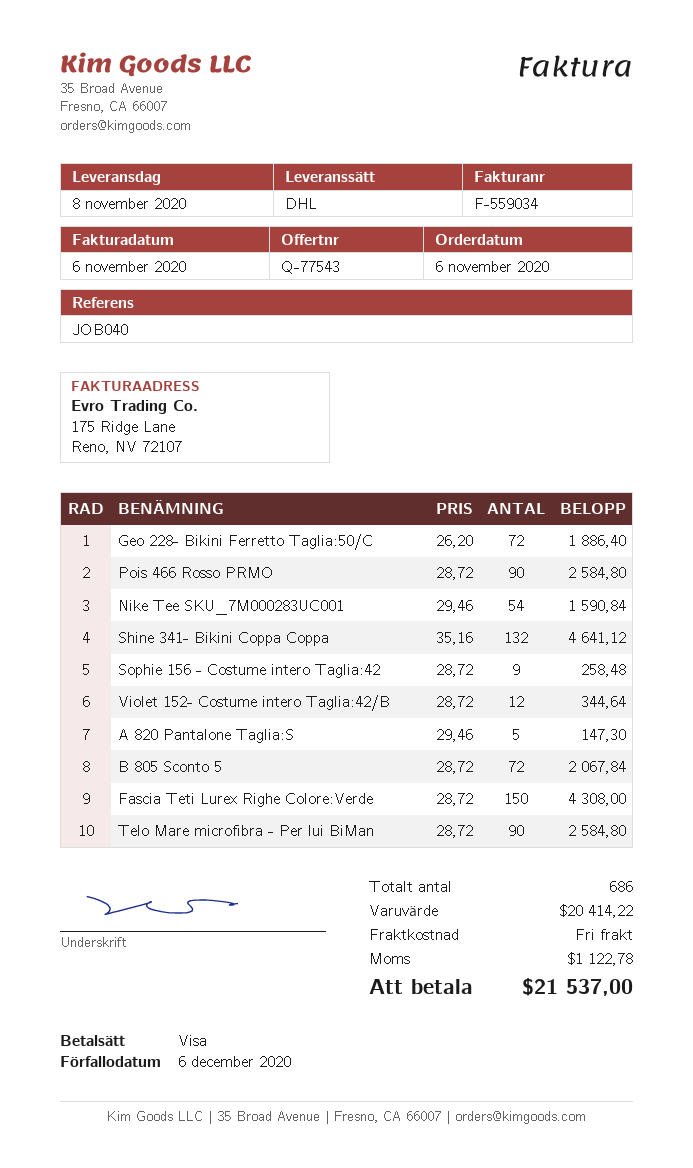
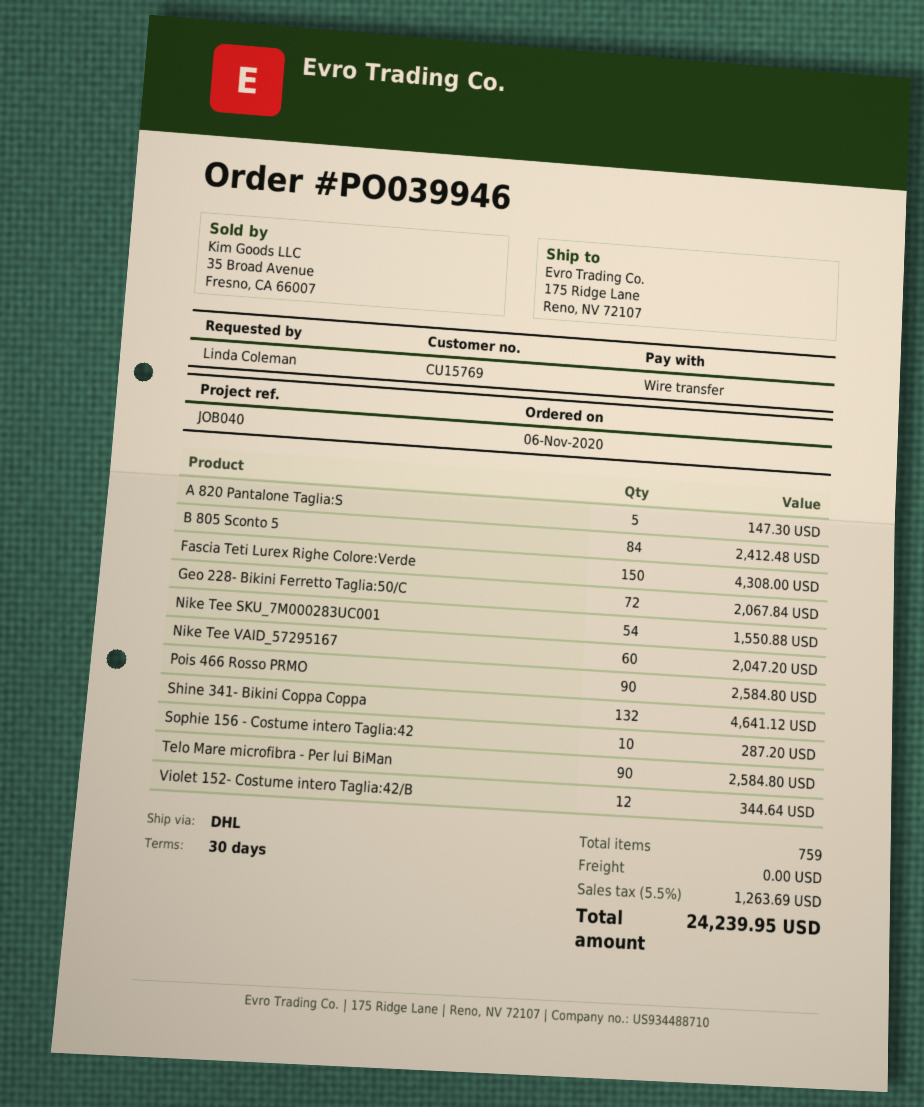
payment method: Visa -> bank transfer
Geo 228- Bikini Ferretto Taglia:50/C: 72 for 1886.40 -> 72 for 2067.84
Nike Tee SKU_7M000283UC001: 54 for 1590.84 -> 54 for 1550.88
Sophie 156 - Costume intero Taglia:42: 9 for 258.48 -> 10 for 287.20
B 805 Sconto 5: 72 for 2067.84 -> 84 for 2412.48
Nike Tee VAID_57295167: none -> 60 for 2047.20
total quantity: 686 -> 759
tax: 1122.78 -> 1263.69
total: 21537.00 -> 24239.95

